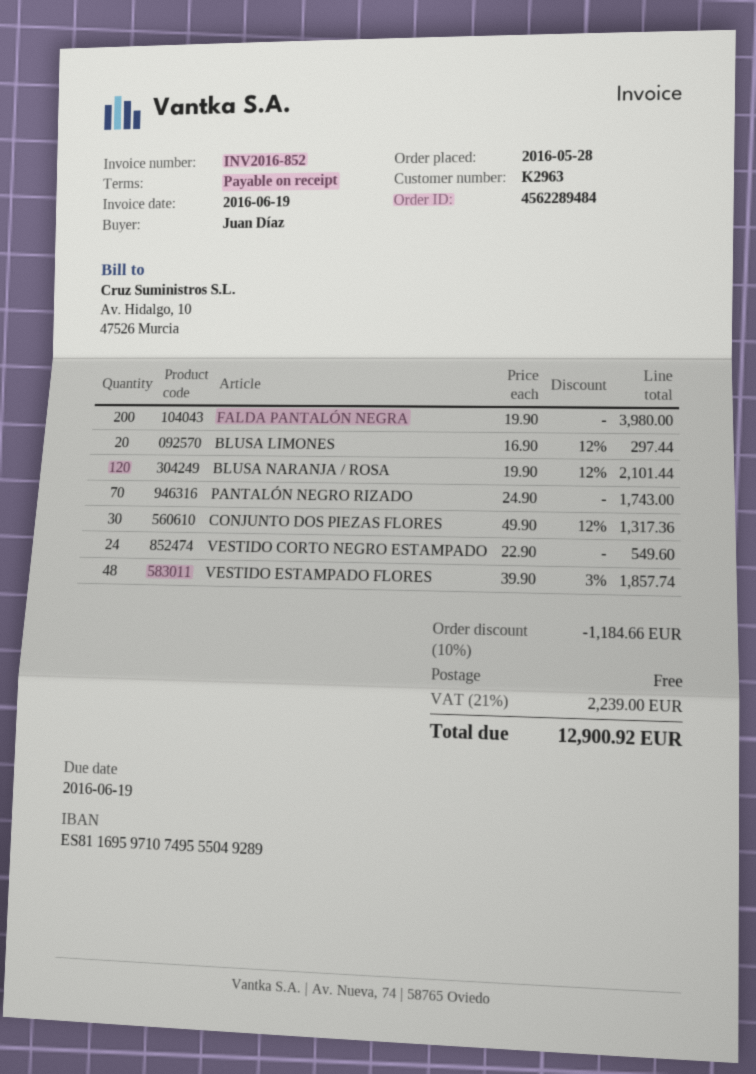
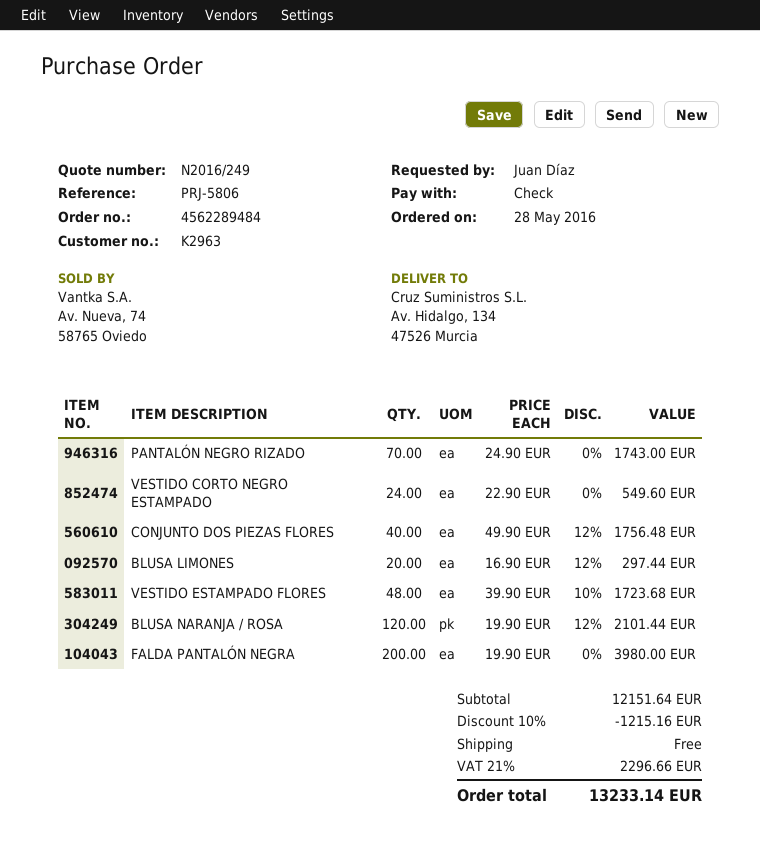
CONJUNTO DOS PIEZAS FLORES: 30 x 49.90 - 12% = 1317.36 -> 40 x 49.90 - 12% = 1756.48
VESTIDO ESTAMPADO FLORES: 48 x 39.90 - 3% = 1857.74 -> 48 x 39.90 - 10% = 1723.68
discount: 10% = 1184.66 -> 10% = 1215.16
tax: 21% = 2239.00 -> 21% = 2296.66
total: 12900.92 -> 13233.14

